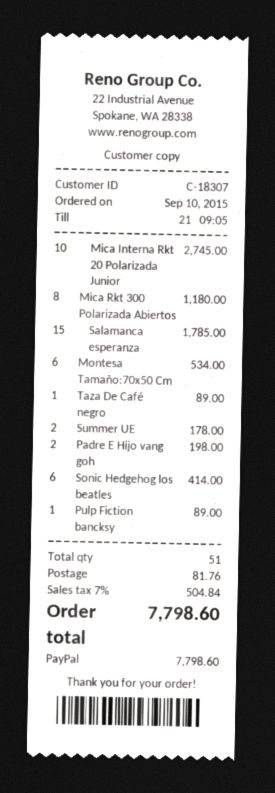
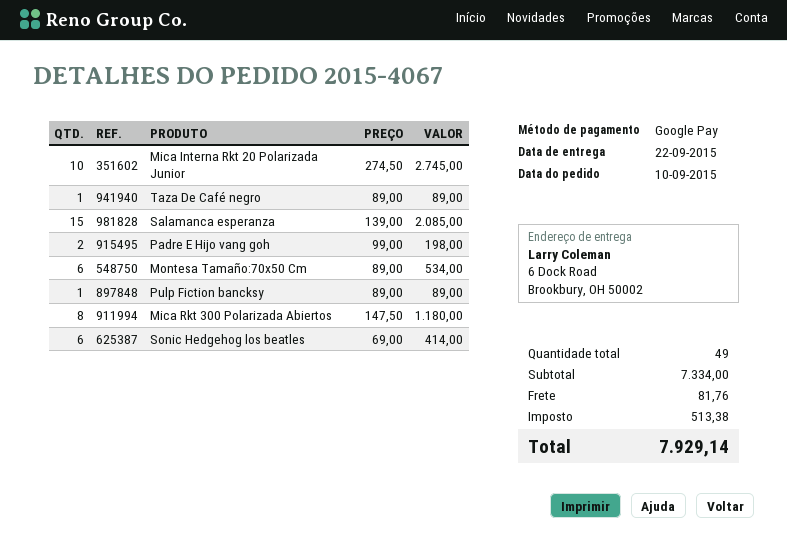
payment method: PayPal -> Google Pay
Salamanca esperanza: 15 for 1785.00 -> 15 for 2085.00
Summer UE: 2 for 178.00 -> none
total quantity: 51 -> 49
tax: 504.84 -> 513.38
total: 7798.60 -> 7929.14

